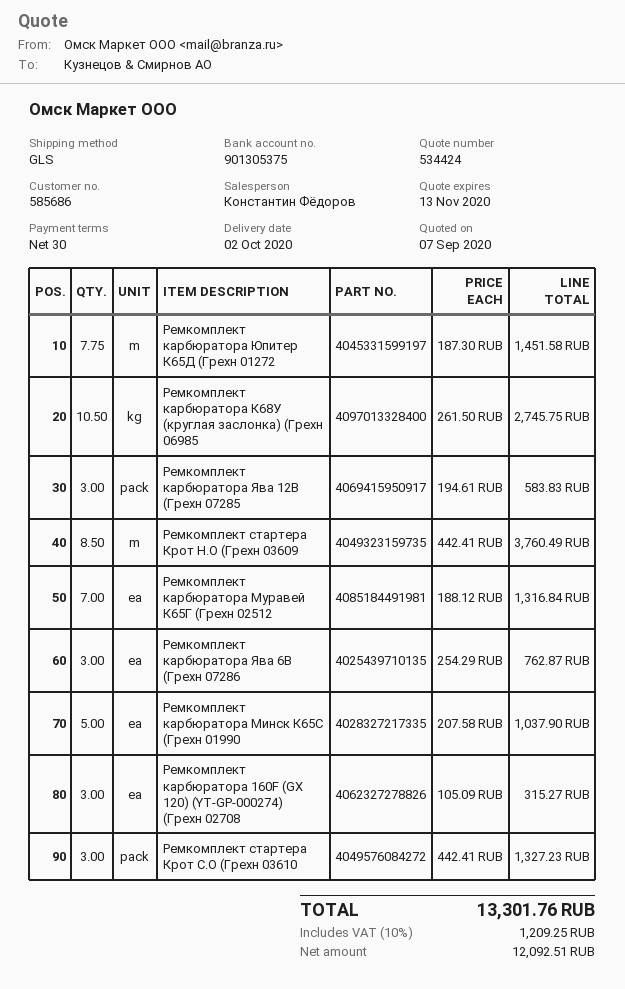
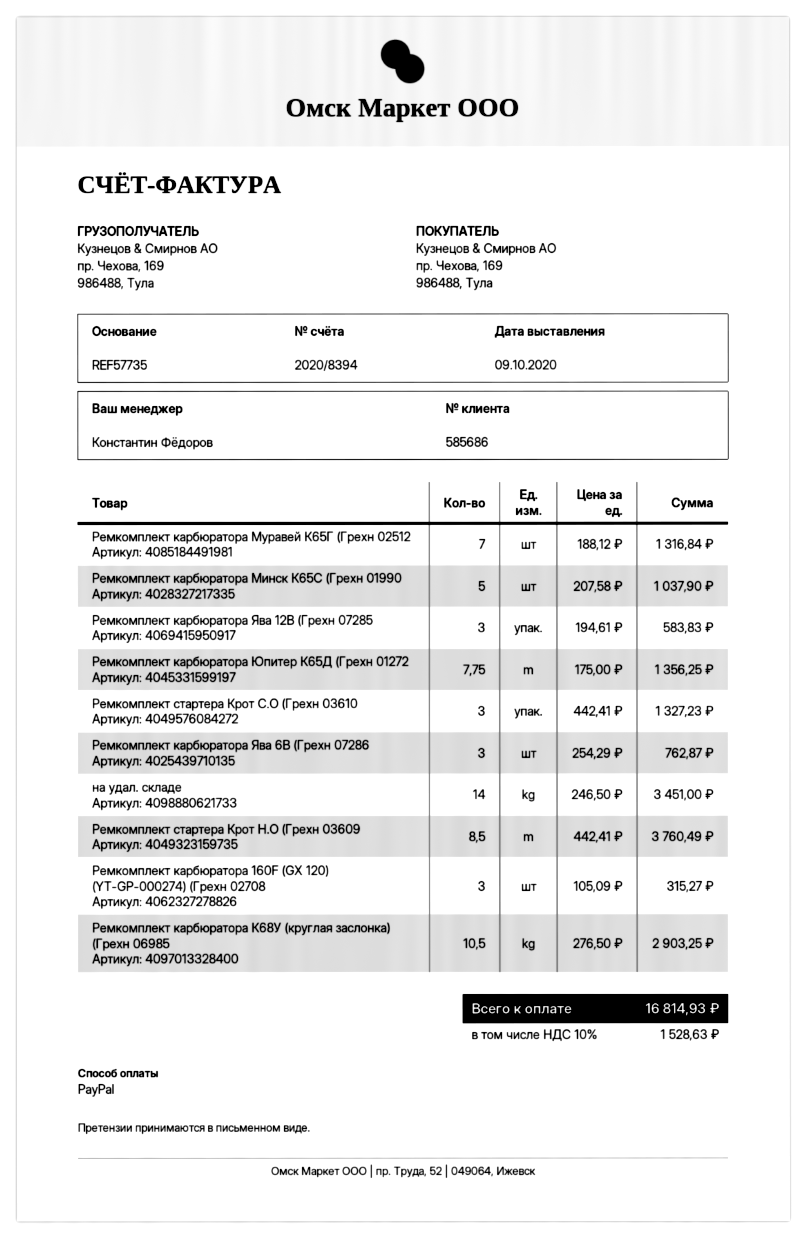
Ремкомплект карбюратора Юпитер К65Д (Грехн 01272: 7.75 x 187.30 = 1451.58 -> 7.75 x 175.00 = 1356.25
Ремкомплект карбюратора К68У (круглая заслонка) (Грехн 06985: 10.5 x 261.50 = 2745.75 -> 10.5 x 276.50 = 2903.25
на удал. складе: none -> 14 x 246.50 = 3451.00
tax: 10% = 1209.25 -> 10% = 1528.63
total: 13301.76 -> 16814.93

